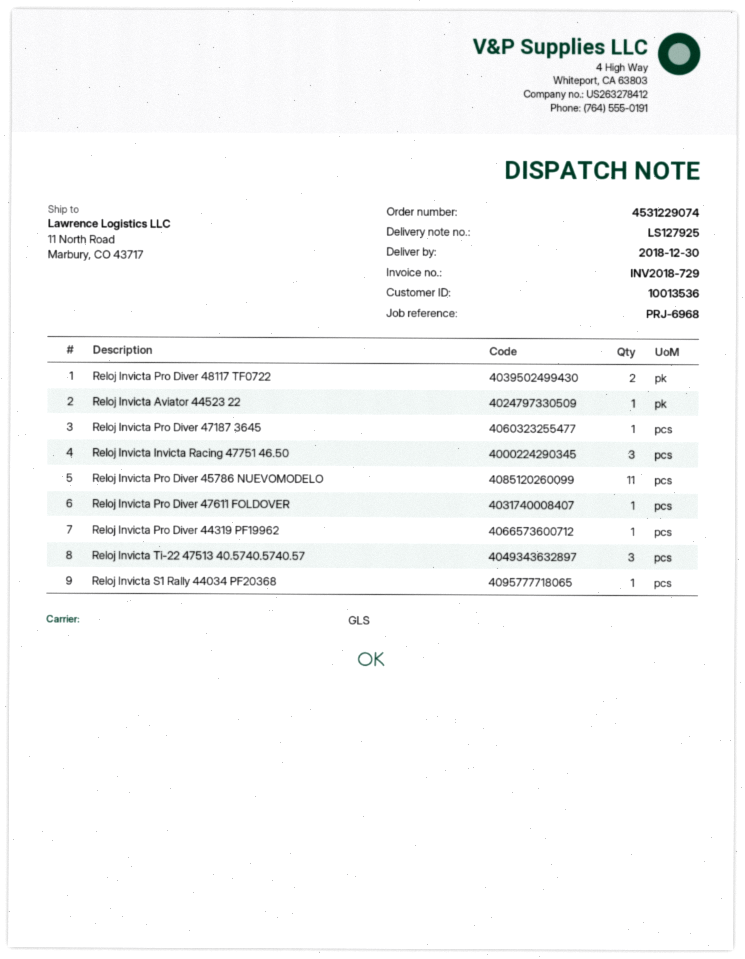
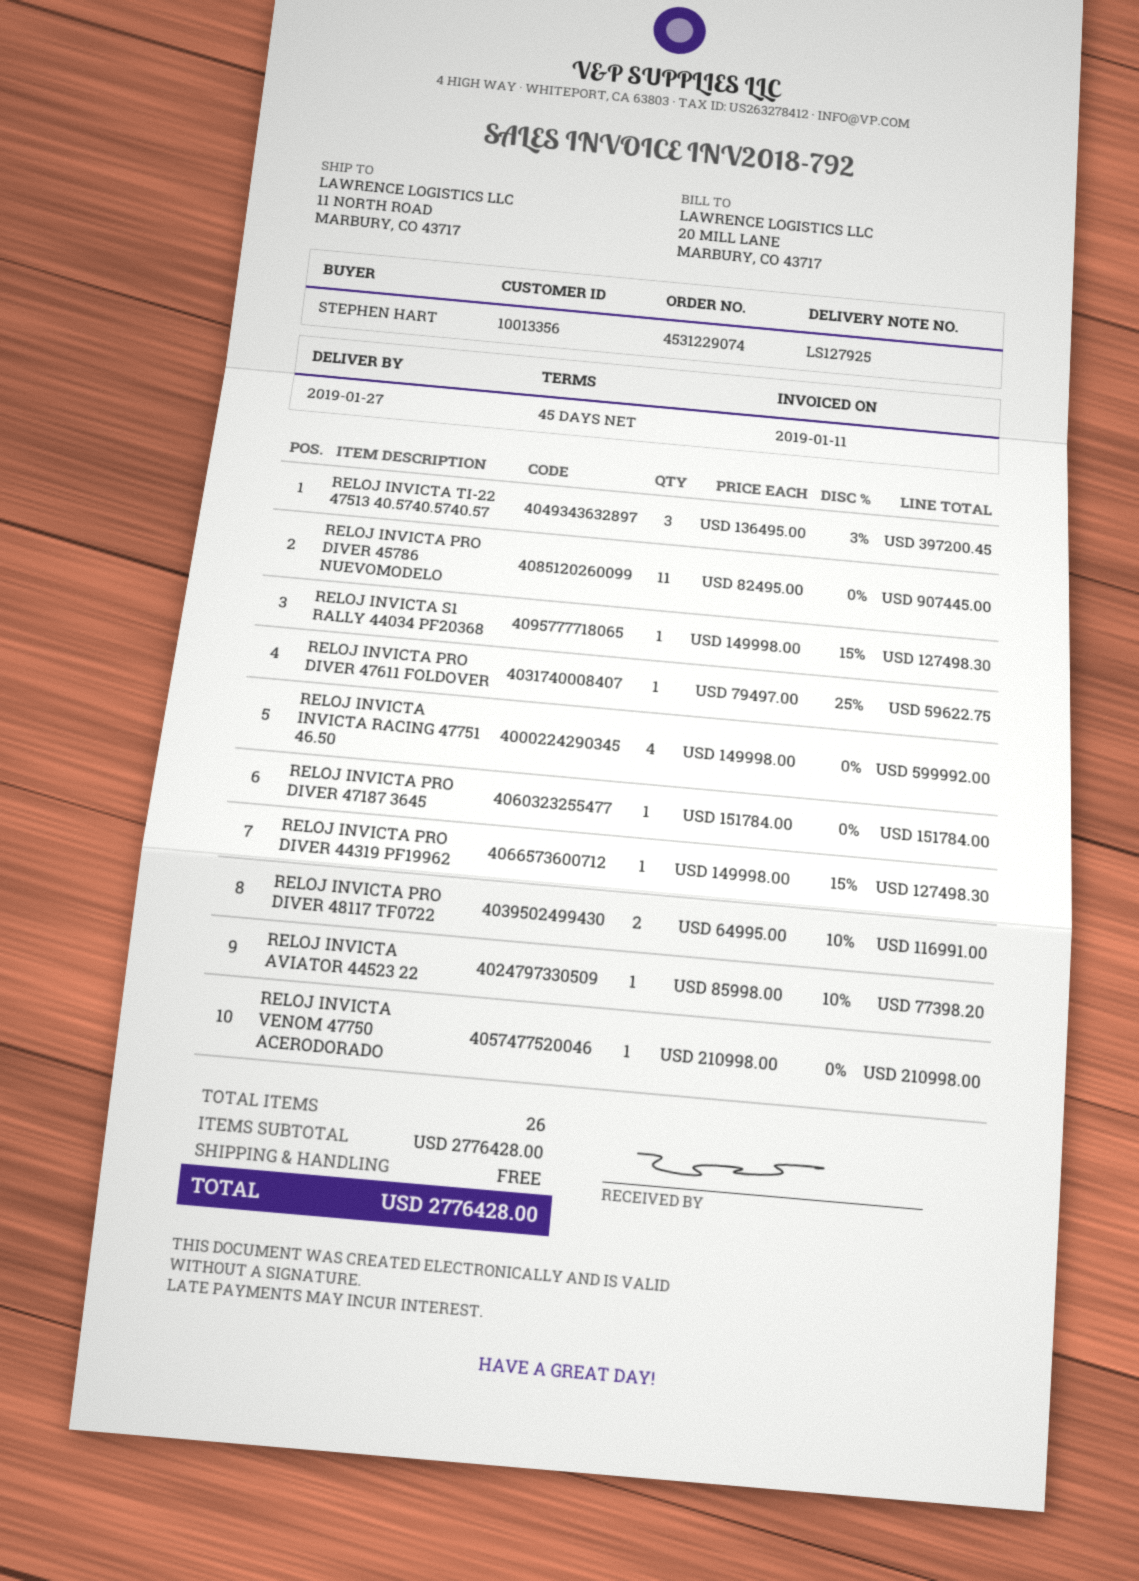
delivery date: 2018-12-30 -> 2019-01-27
invoice number: INV2018-729 -> INV2018-792
customer number: 10013536 -> 10013356
Reloj Invicta Invicta Racing 47751 46.50: 3 -> 4
RELOJ INVICTA VENOM 47750 ACERODORADO: none -> 1

